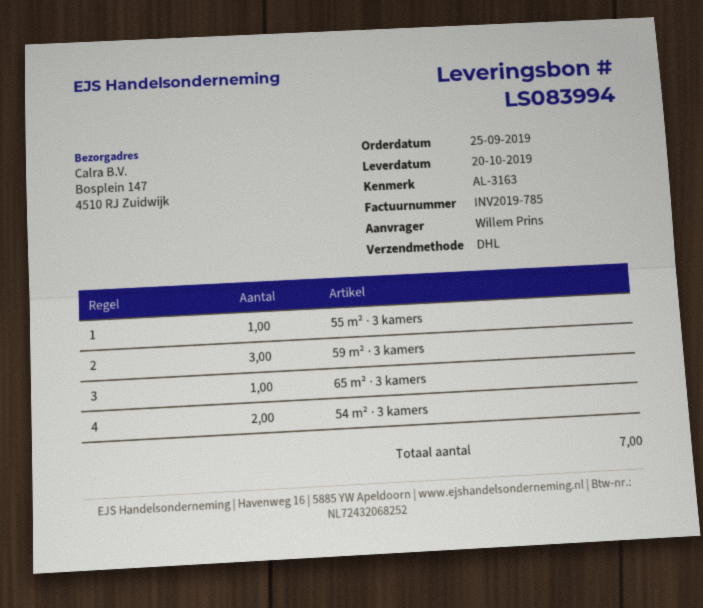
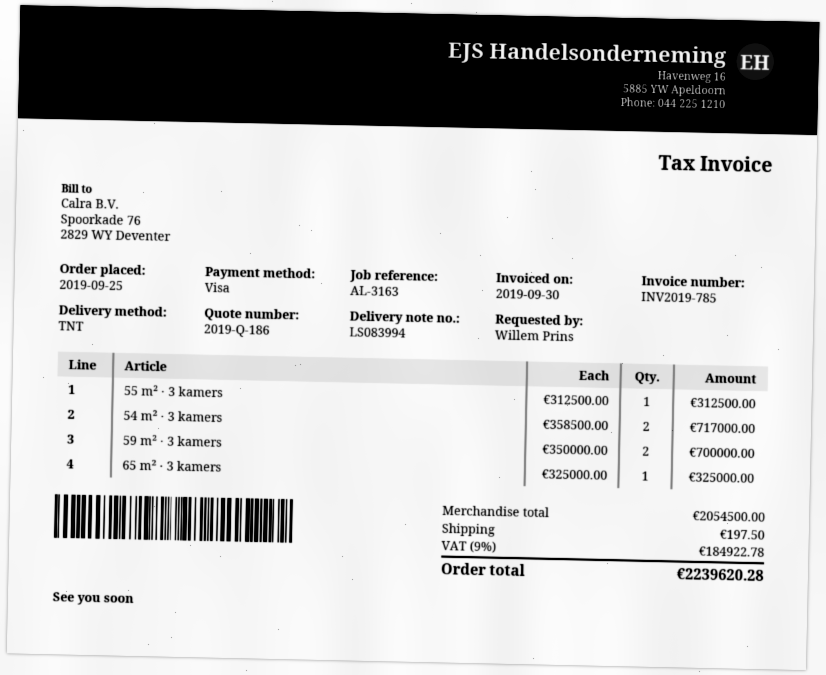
shipping method: DHL -> TNT
59 m² · 3 kamers: 3 -> 2

